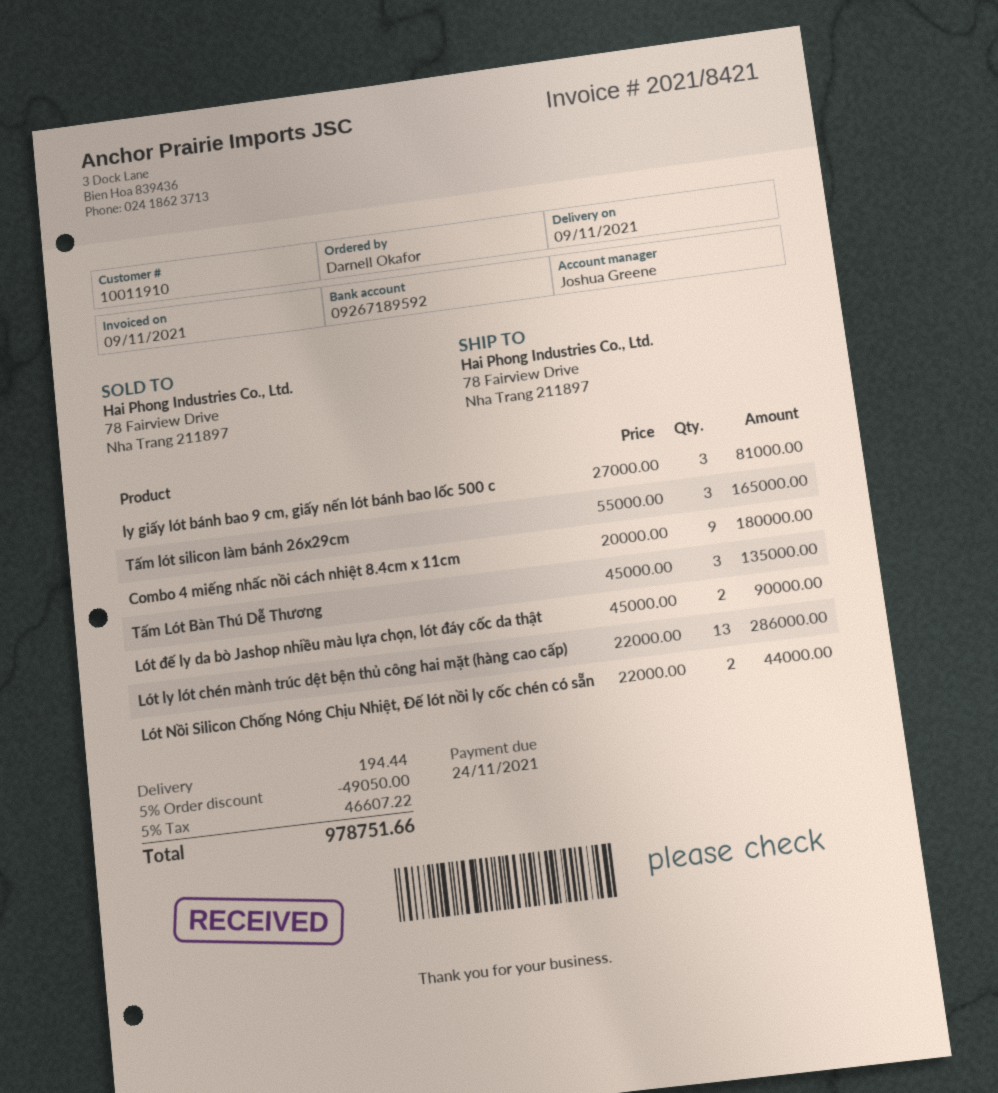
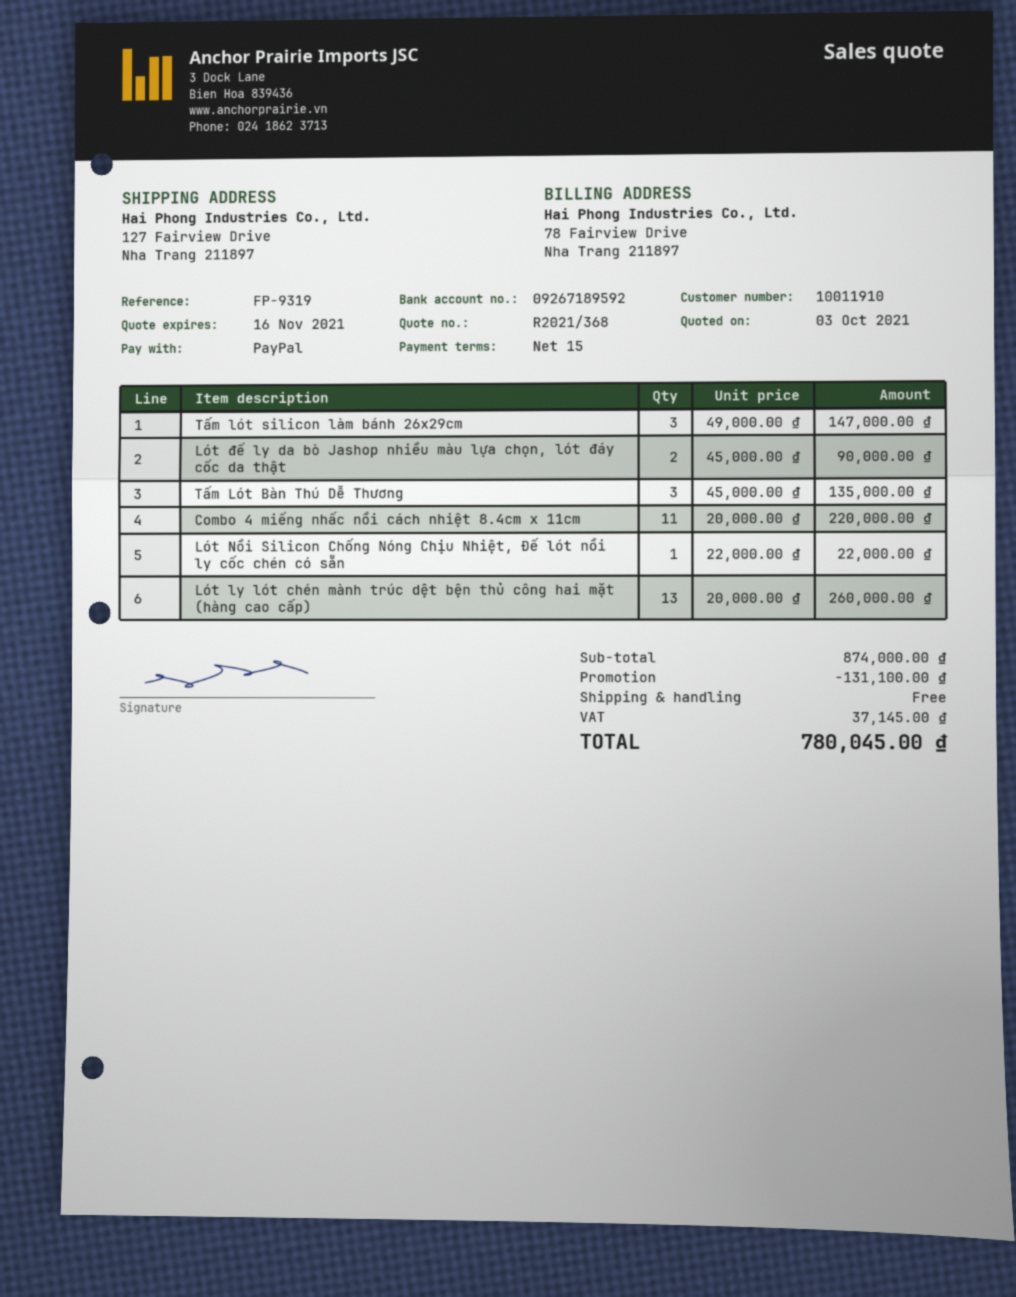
ship to: 78 Fairview Drive, Nha Trang 211897 -> 127 Fairview Drive, Nha Trang 211897
ly giấy lót bánh bao 9 cm, giấy nến lót bánh bao lốc 500 c: 3 x 27000.00 = 81000.00 -> none
Tấm lót silicon làm bánh 26x29cm: 3 x 55000.00 = 165000.00 -> 3 x 49000.00 = 147000.00
Combo 4 miếng nhấc nồi cách nhiệt 8.4cm x 11cm: 9 x 20000.00 = 180000.00 -> 11 x 20000.00 = 220000.00
Lót ly lót chén mành trúc dệt bện thủ công hai mặt (hàng cao cấp): 13 x 22000.00 = 286000.00 -> 13 x 20000.00 = 260000.00
Lót Nồi Silicon Chống Nóng Chịu Nhiệt, Đế lót nồi ly cốc chén có sẵn: 2 x 22000.00 = 44000.00 -> 1 x 22000.00 = 22000.00
discount: 49050.00 -> 131100.00
shipping: 194.44 -> 0.00
tax: 46607.22 -> 37145.00
total: 978751.66 -> 780045.00

